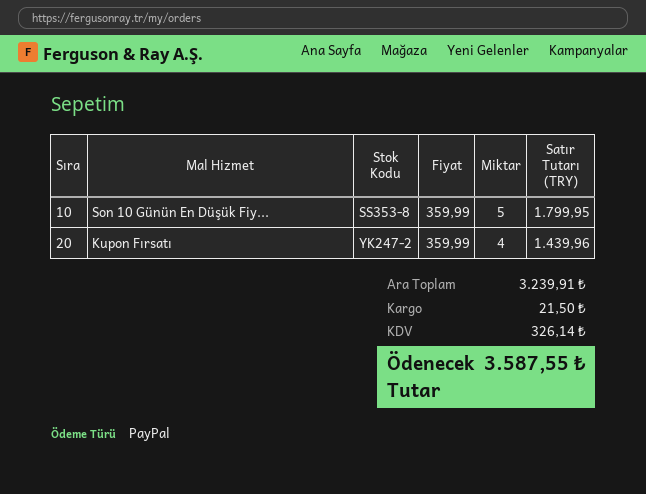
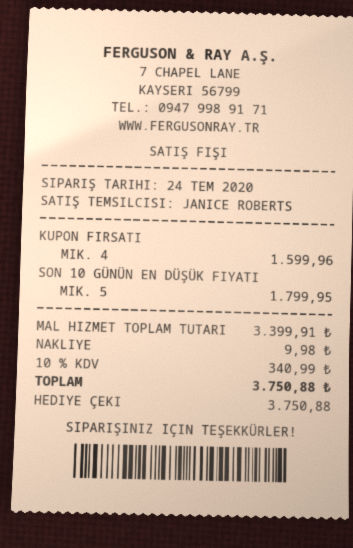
payment method: PayPal -> gift card
Kupon Fırsatı: 4 for 1439.96 -> 4 for 1599.96
subtotal: 3239.91 -> 3399.91
shipping: 21.50 -> 9.98
tax: 326.14 -> 340.99
total: 3587.55 -> 3750.88

